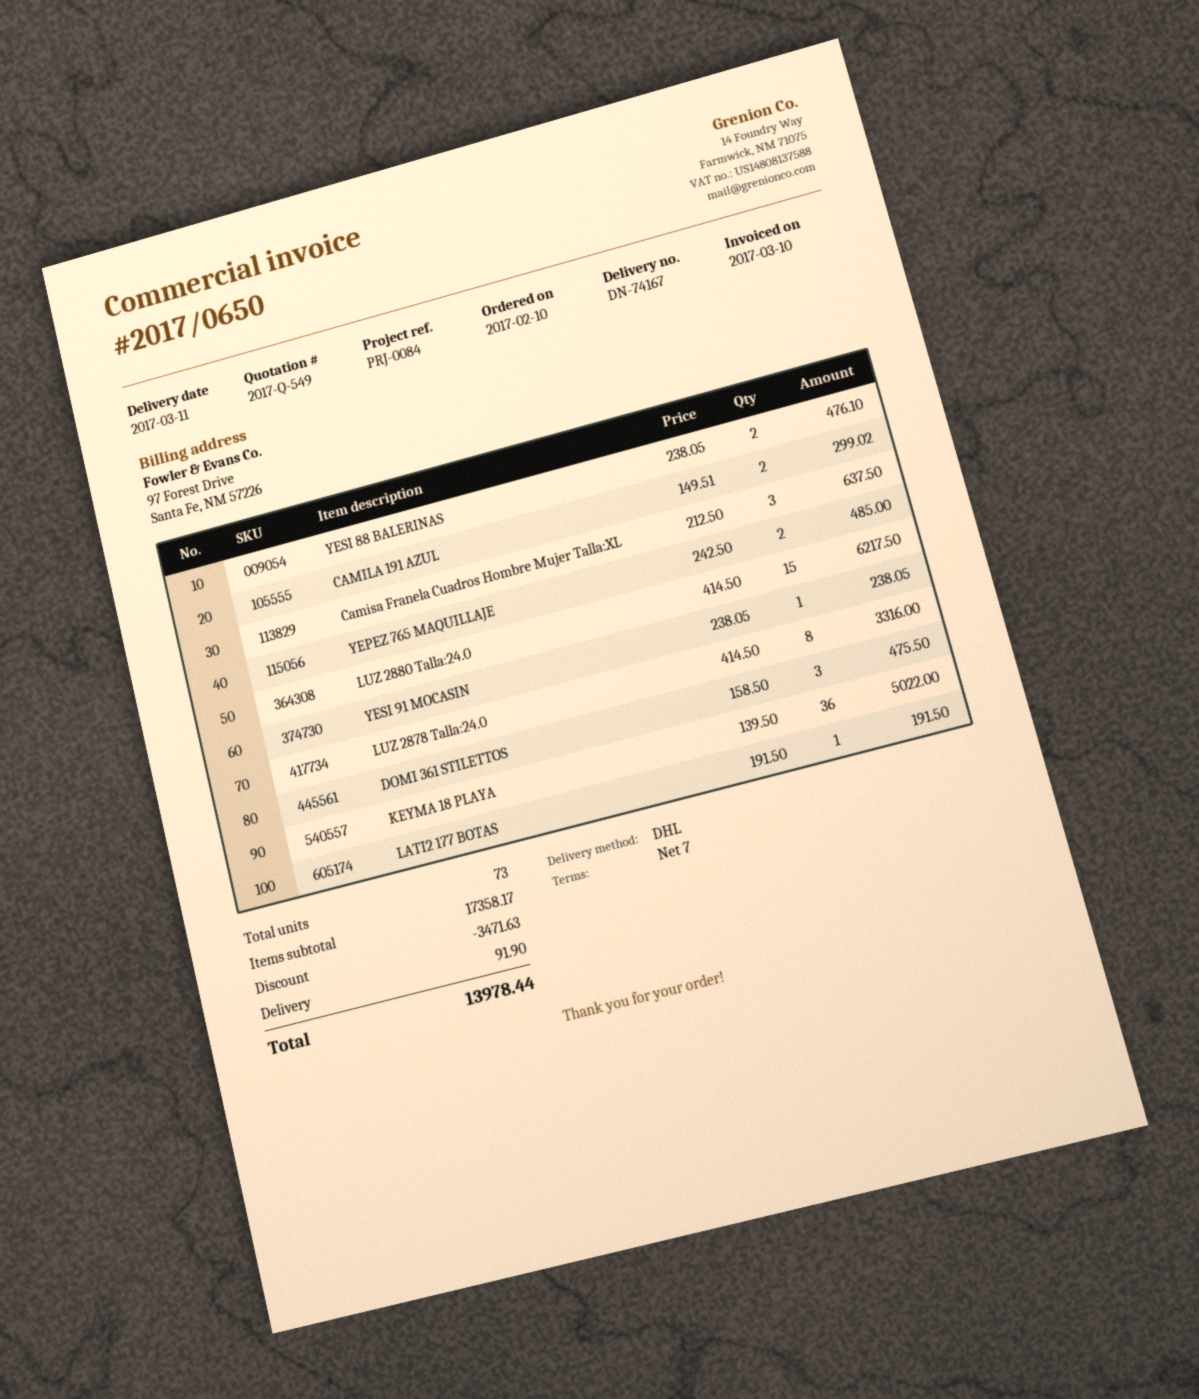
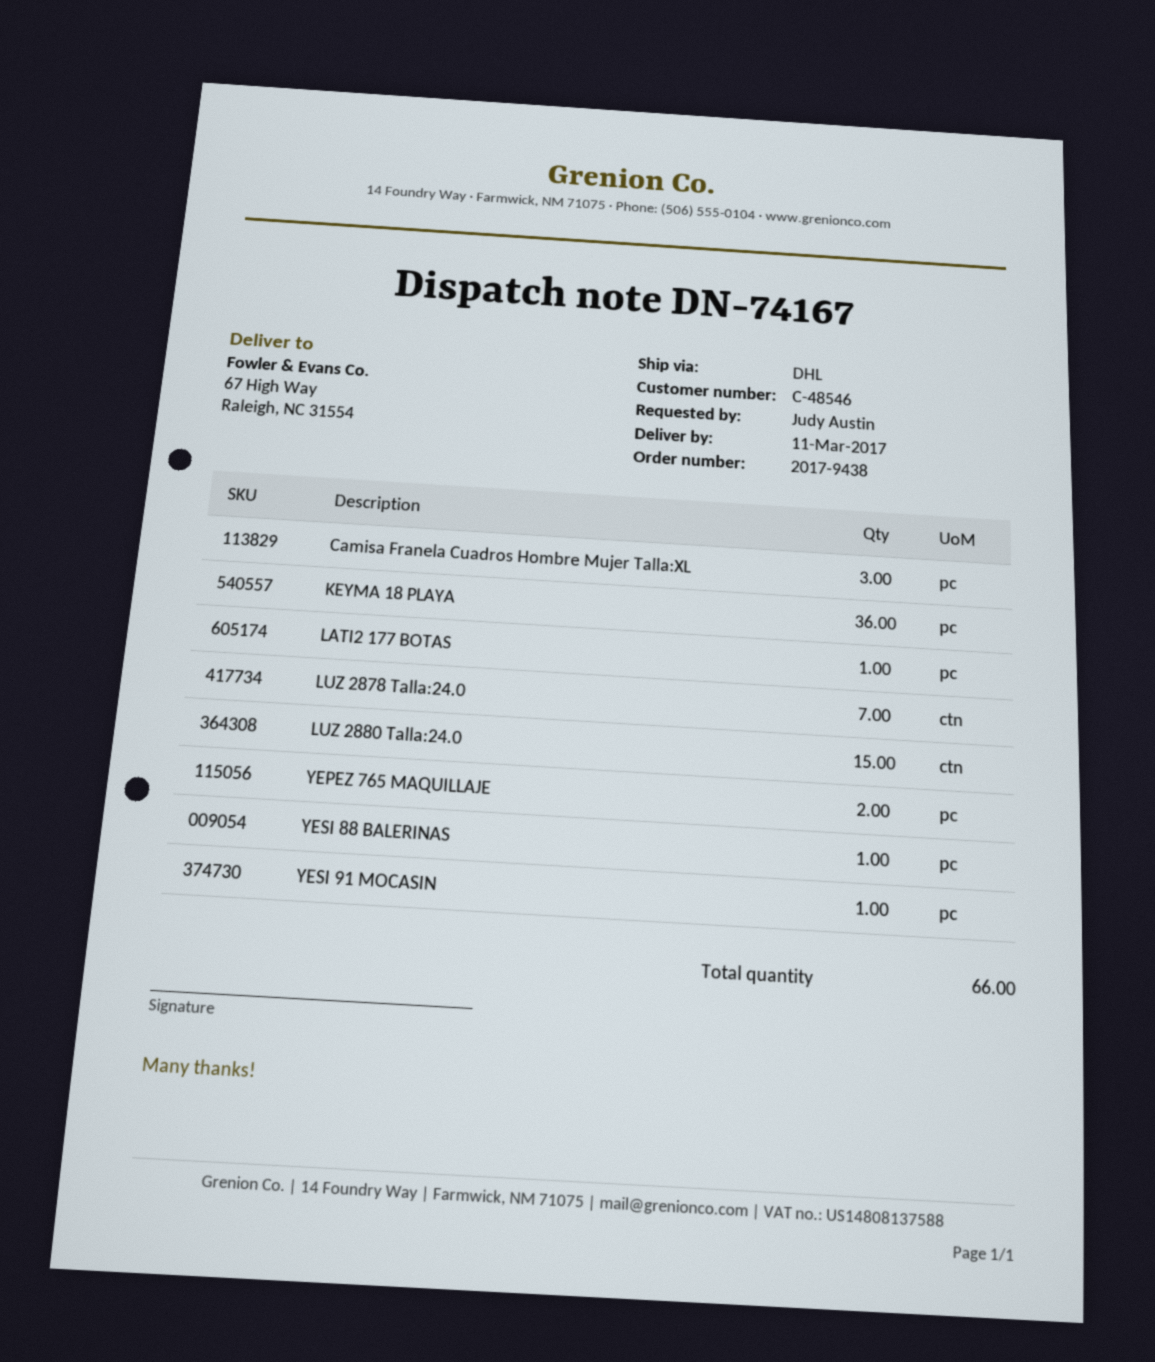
YESI 88 BALERINAS: 2 -> 1
CAMILA 191 AZUL: 2 -> none
LUZ 2878 Talla:24.0: 8 -> 7
DOMI 361 STILETTOS: 3 -> none
total quantity: 73 -> 66

